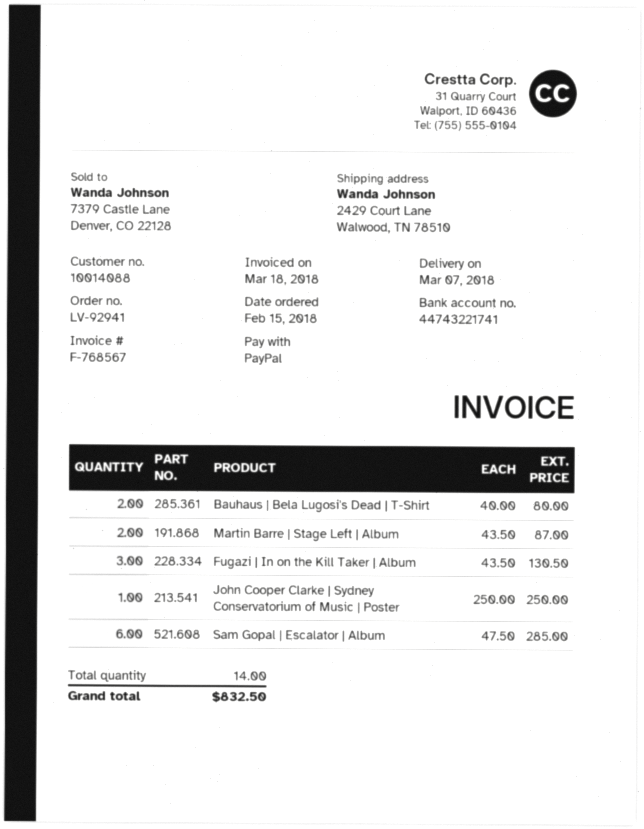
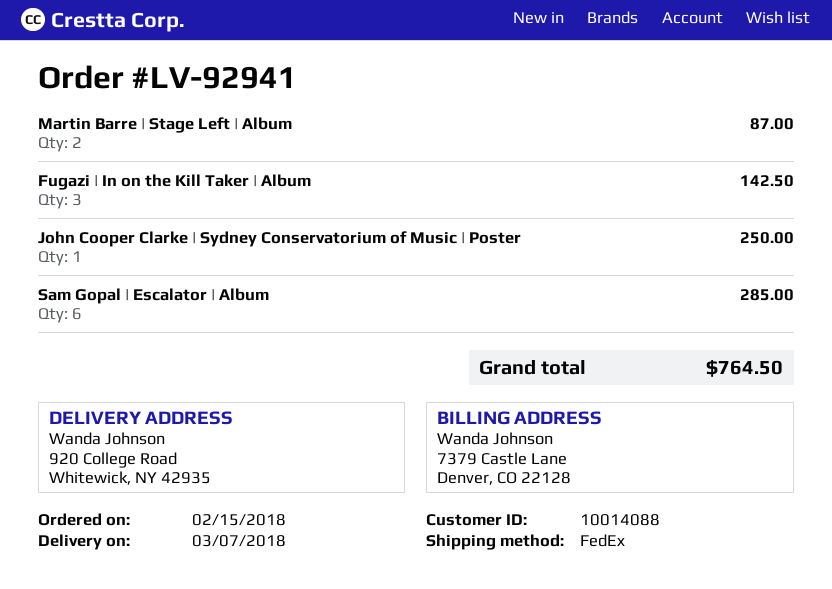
ship to: 2429 Court Lane, Walwood, TN 78510 -> 920 College Road, Whitewick, NY 42935
Bauhaus | Bela Lugosi's Dead | T-Shirt: 2 for 80.00 -> none
Fugazi | In on the Kill Taker | Album: 3 for 130.50 -> 3 for 142.50
total: 832.50 -> 764.50

